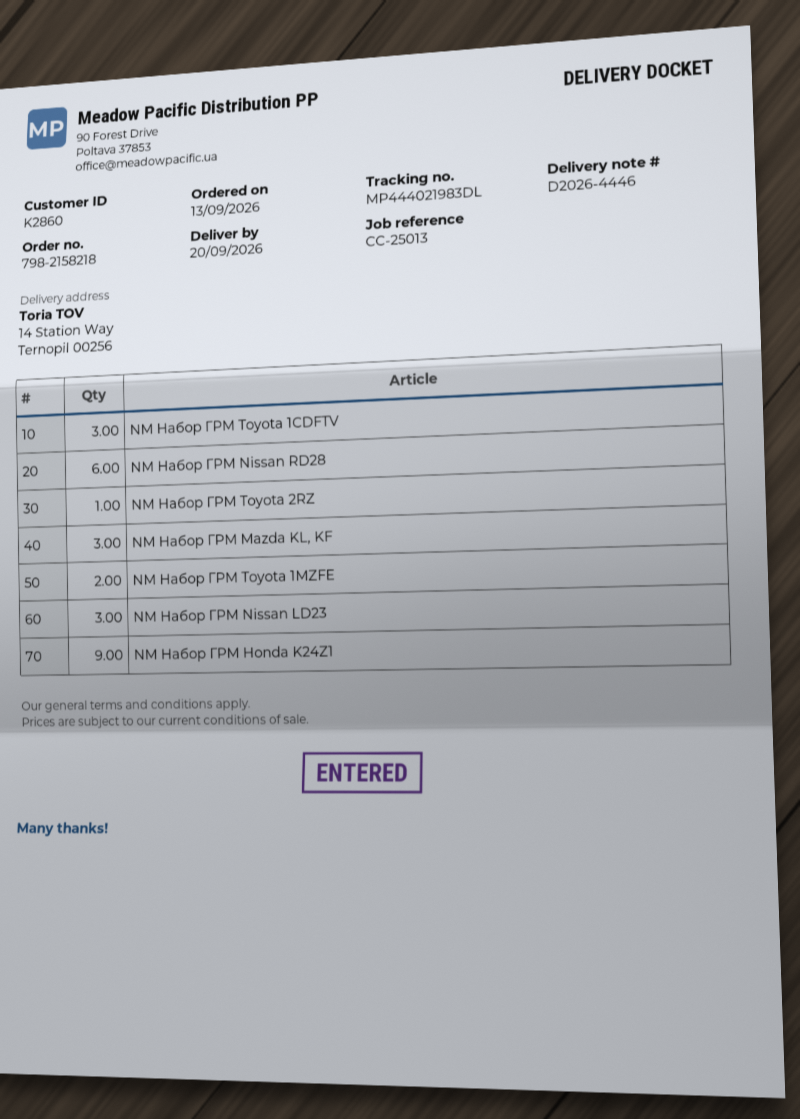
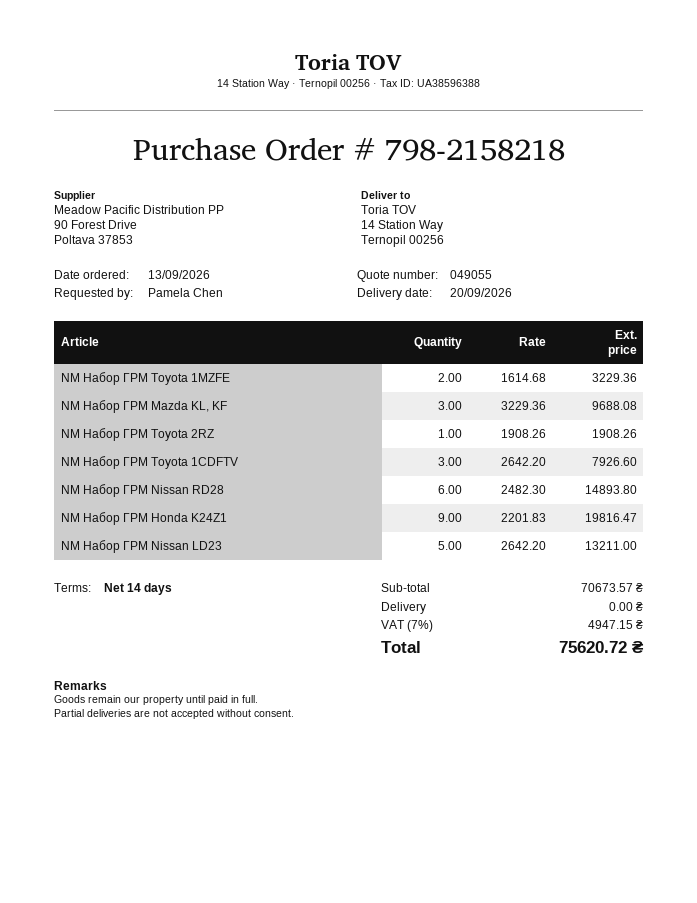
NM Набор ГРМ Nissan LD23: 3 -> 5

